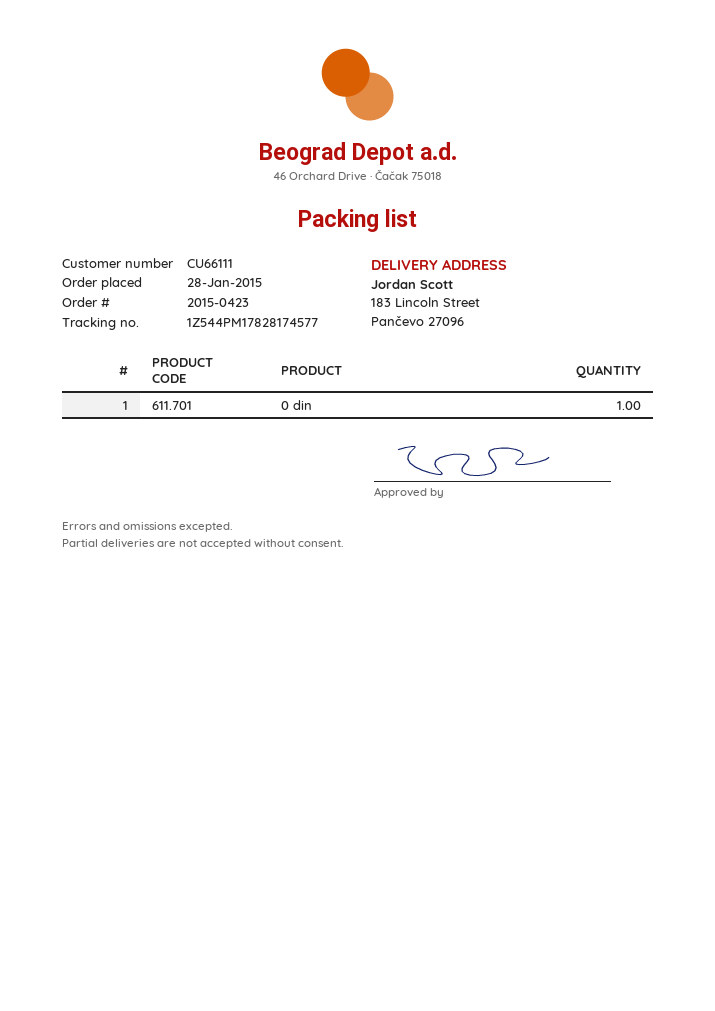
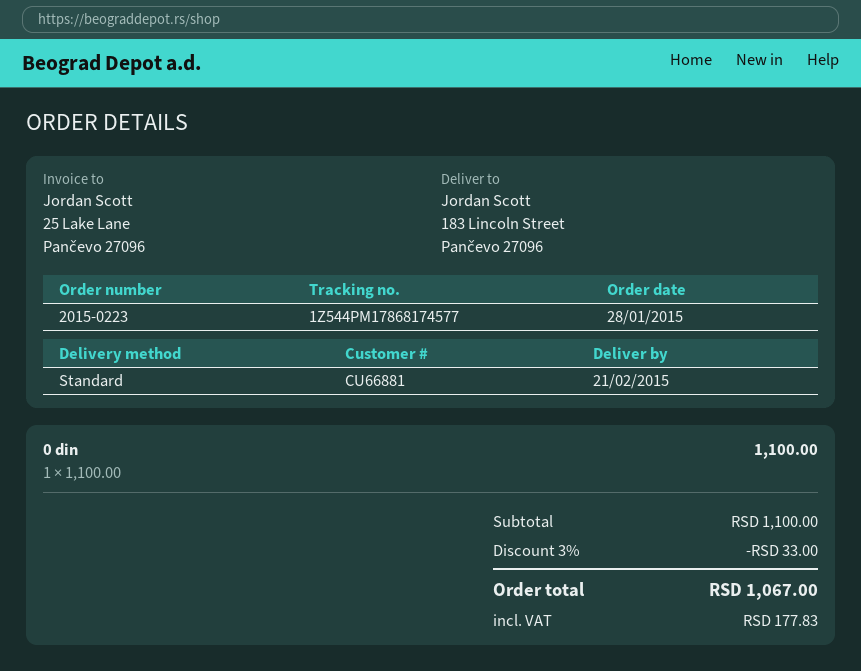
order number: 2015-0423 -> 2015-0223
customer number: CU66111 -> CU66881
tracking number: 1Z544PM17828174577 -> 1Z544PM17868174577

